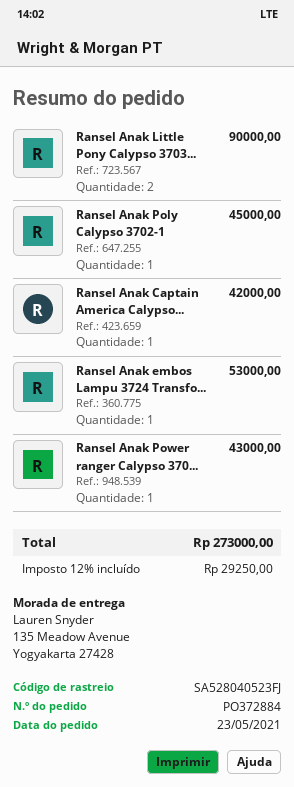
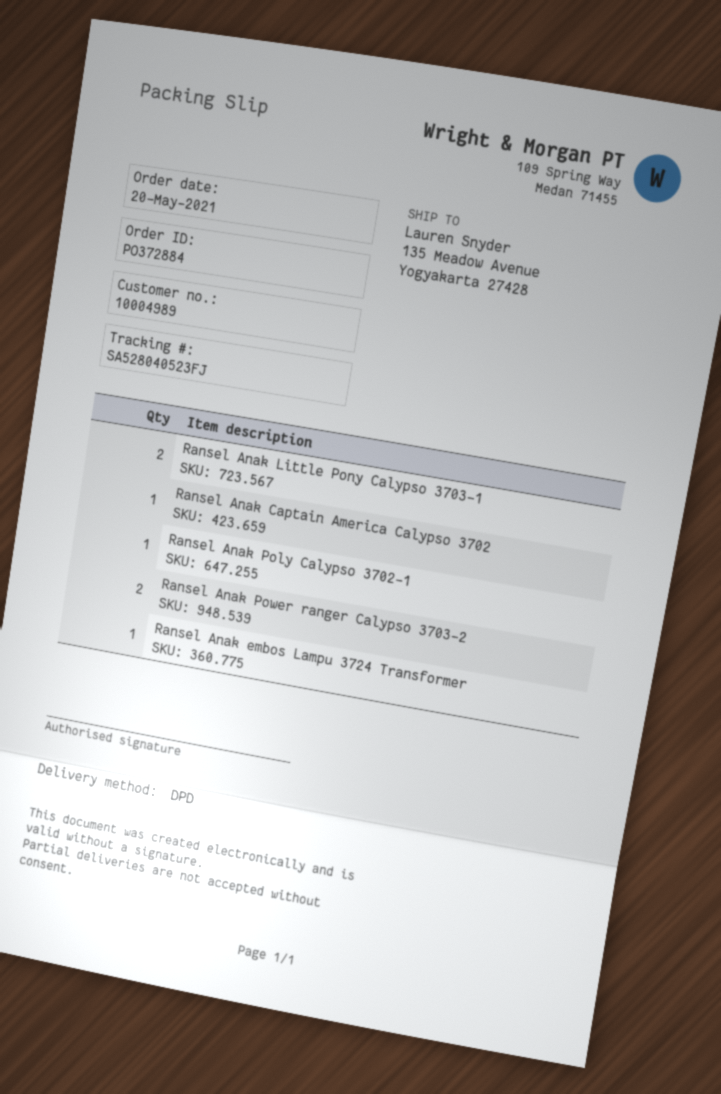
order date: 2021-05-23 -> 2021-05-20
Ransel Anak Power ranger Calypso 370...: 1 -> 2

